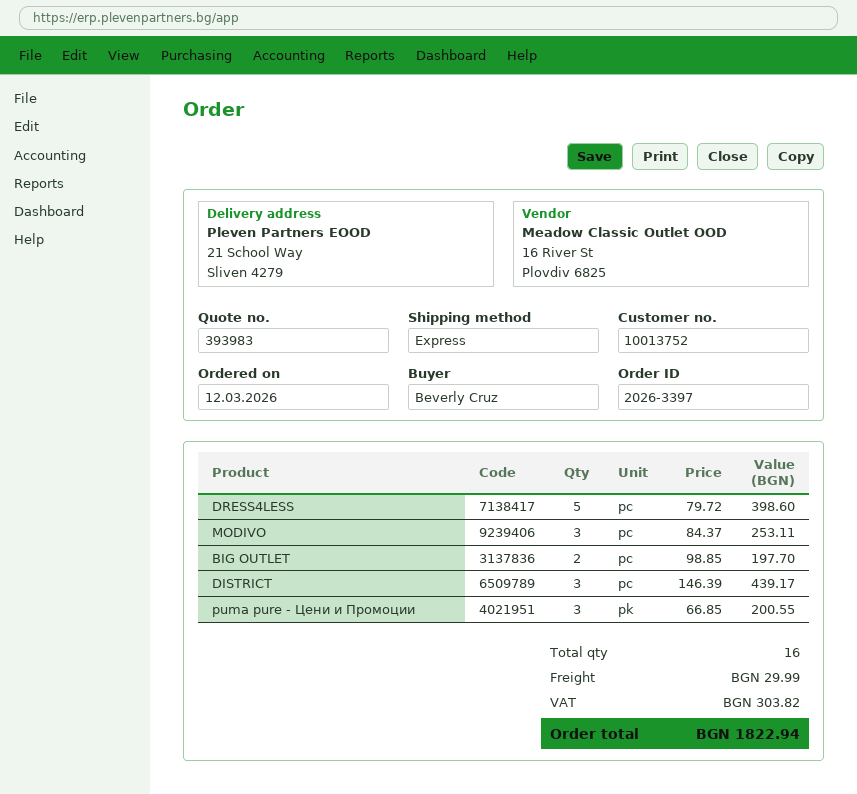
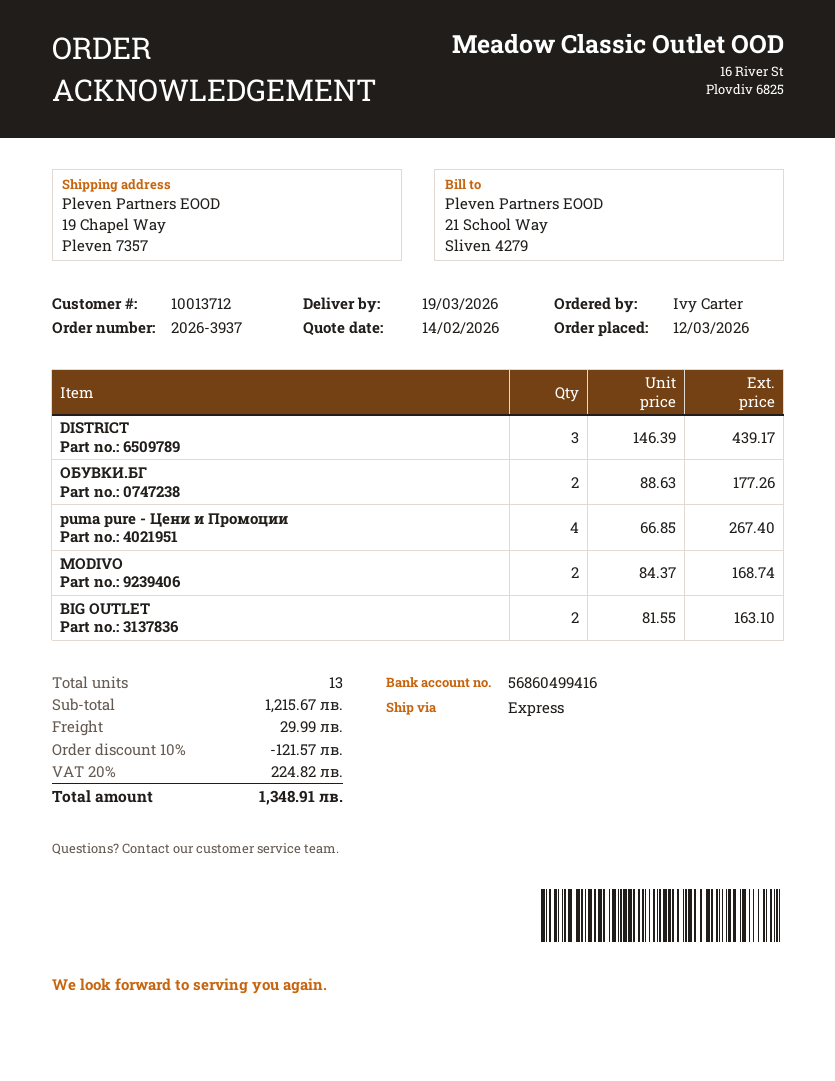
order number: 2026-3397 -> 2026-3937
customer number: 10013752 -> 10013712
ordered by: Beverly Cruz -> Ivy Carter
ship to: 21 School Way, Sliven 4279 -> 19 Chapel Way, Pleven 7357
DRESS4LESS: 5 x 79.72 = 398.60 -> none
MODIVO: 3 x 84.37 = 253.11 -> 2 x 84.37 = 168.74
BIG OUTLET: 2 x 98.85 = 197.70 -> 2 x 81.55 = 163.10
puma pure - Цени и Промоции: 3 x 66.85 = 200.55 -> 4 x 66.85 = 267.40
ОБУВКИ.БГ: none -> 2 x 88.63 = 177.26
total quantity: 16 -> 13
discount: none -> 10% = 121.57
tax: 303.82 -> 224.82
total: 1822.94 -> 1348.91

